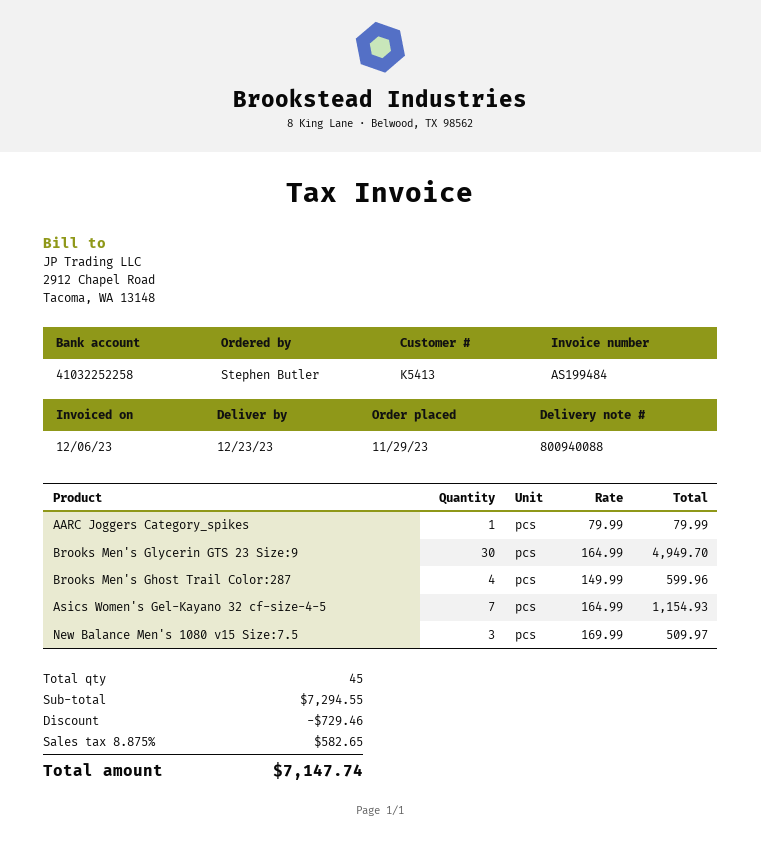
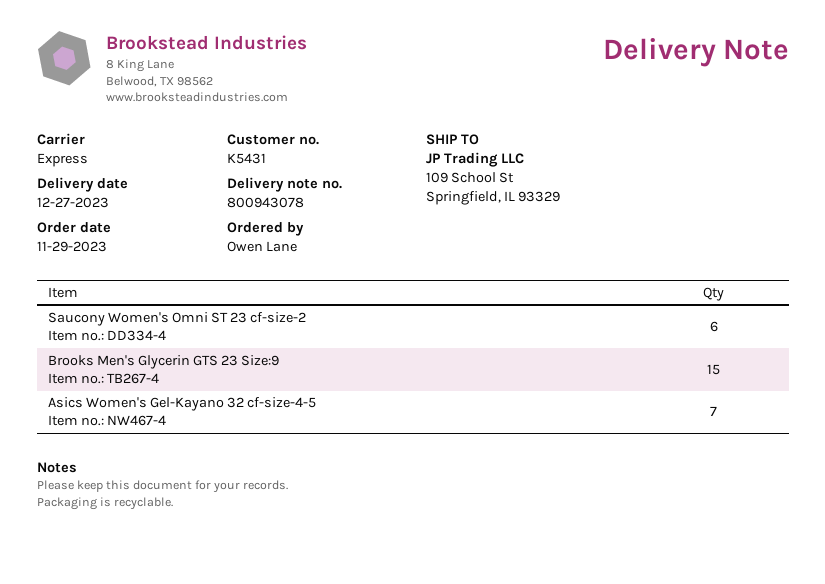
delivery note number: 800940088 -> 800943078
delivery date: 2023-12-23 -> 2023-12-27
customer number: K5413 -> K5431
ordered by: Stephen Butler -> Owen Lane
AARC Joggers Category_spikes: 1 -> none
Brooks Men's Glycerin GTS 23 Size:9: 30 -> 15
Brooks Men's Ghost Trail Color:287: 4 -> none
New Balance Men's 1080 v15 Size:7.5: 3 -> none
Saucony Women's Omni ST 23 cf-size-2: none -> 6

